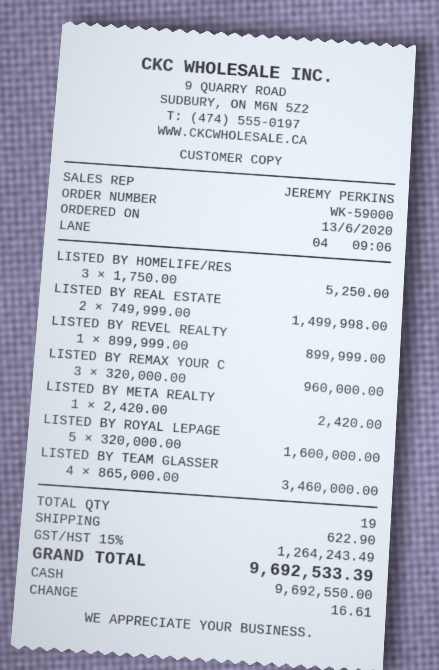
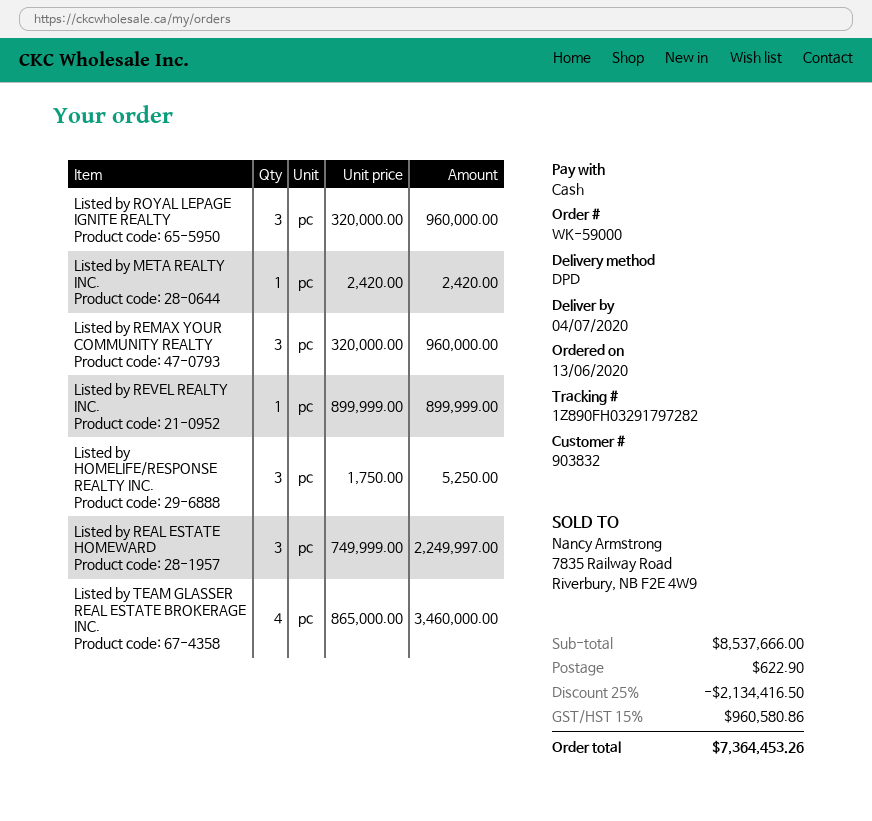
LISTED BY REAL ESTATE: 2 x 749999.00 = 1499998.00 -> 3 x 749999.00 = 2249997.00
LISTED BY ROYAL LEPAGE: 5 x 320000.00 = 1600000.00 -> 3 x 320000.00 = 960000.00
discount: none -> 25% = 2134416.50
tax: 15% = 1264243.49 -> 15% = 960580.86
total: 9692533.39 -> 7364453.26

